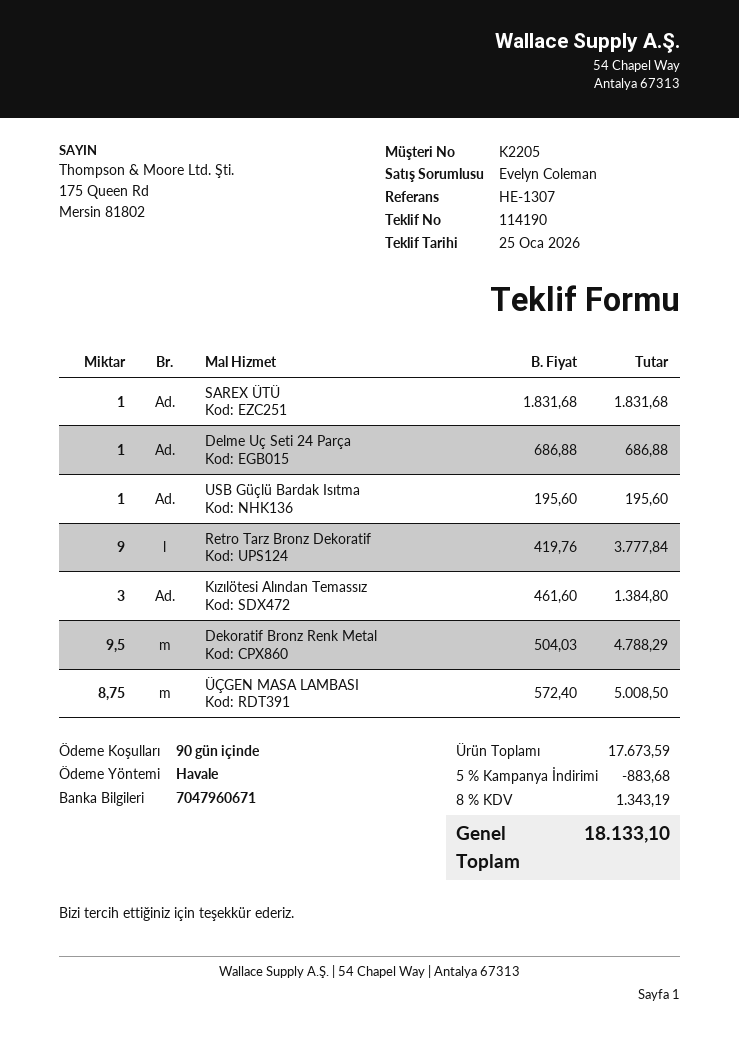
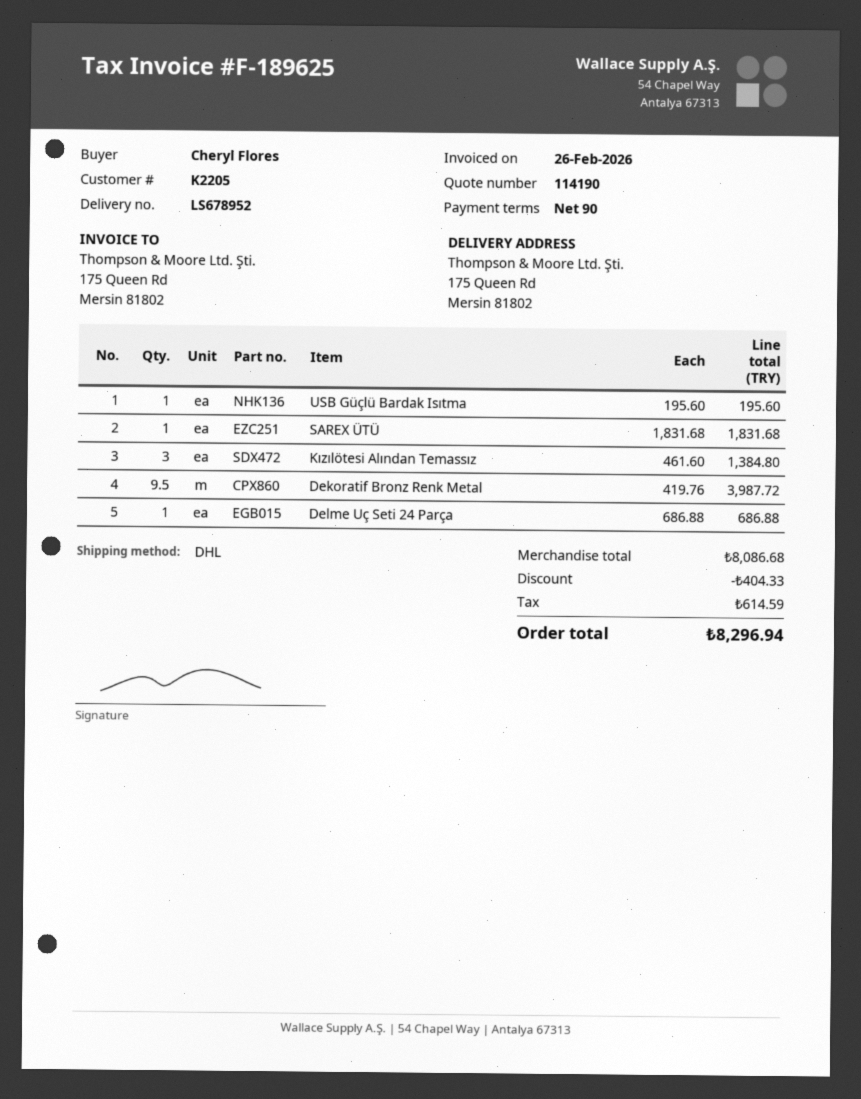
Retro Tarz Bronz Dekoratif: 9 x 419.76 = 3777.84 -> none
Dekoratif Bronz Renk Metal: 9.5 x 504.03 = 4788.29 -> 9.5 x 419.76 = 3987.72
ÜÇGEN MASA LAMBASI: 8.75 x 572.40 = 5008.50 -> none
subtotal: 17673.59 -> 8086.68
discount: 883.68 -> 404.33
tax: 1343.19 -> 614.59
total: 18133.10 -> 8296.94

